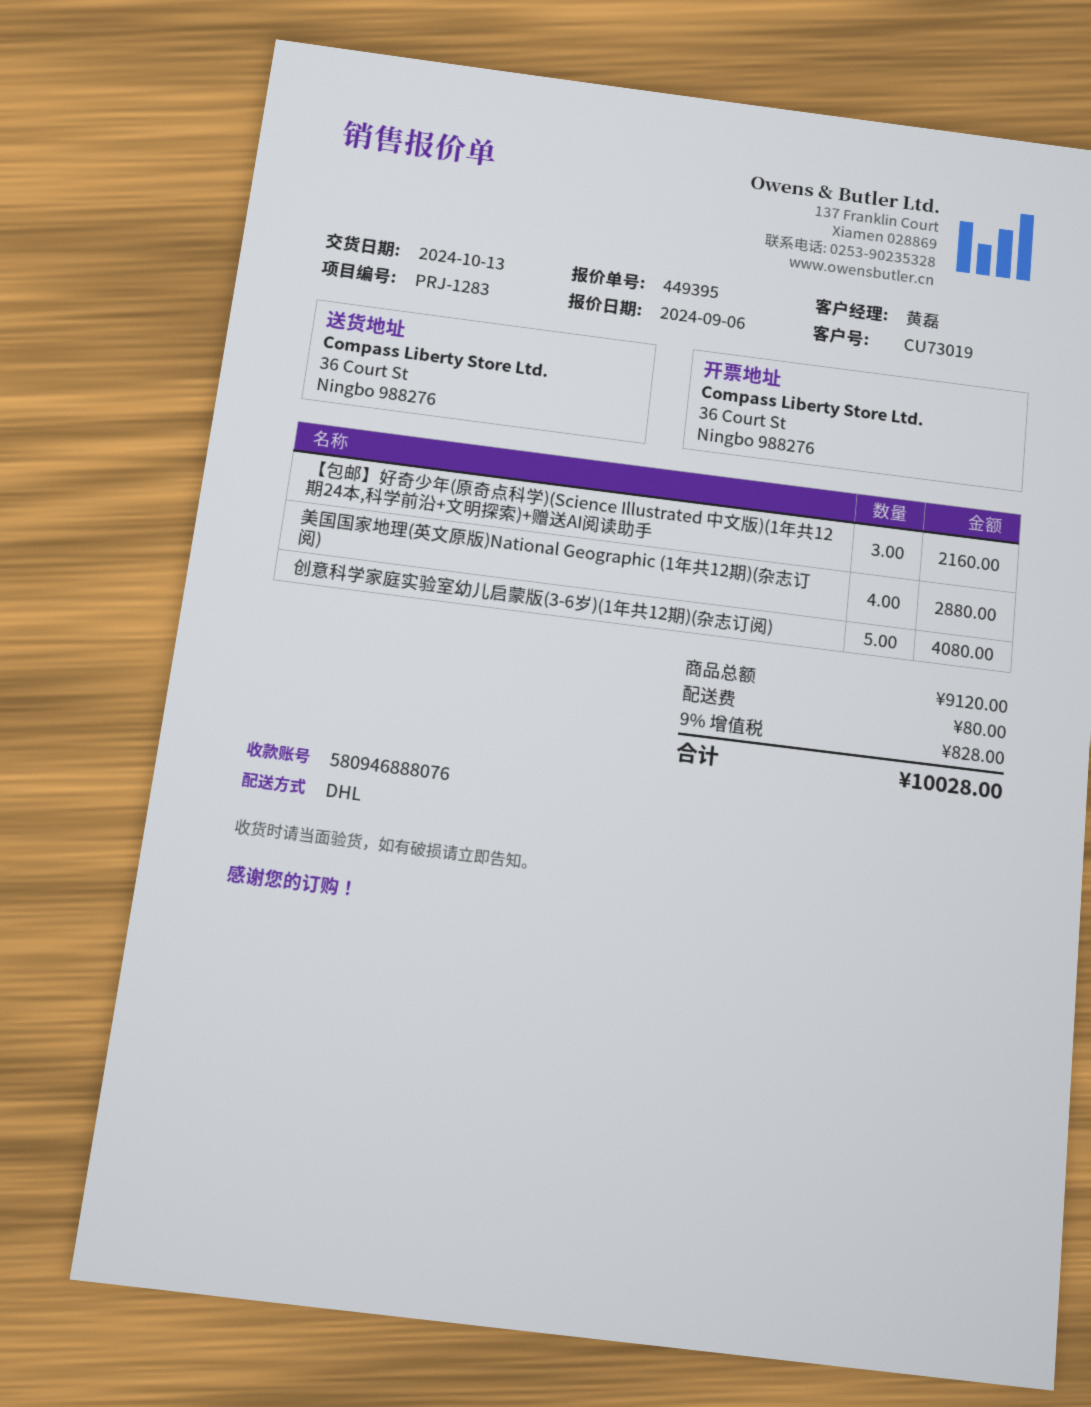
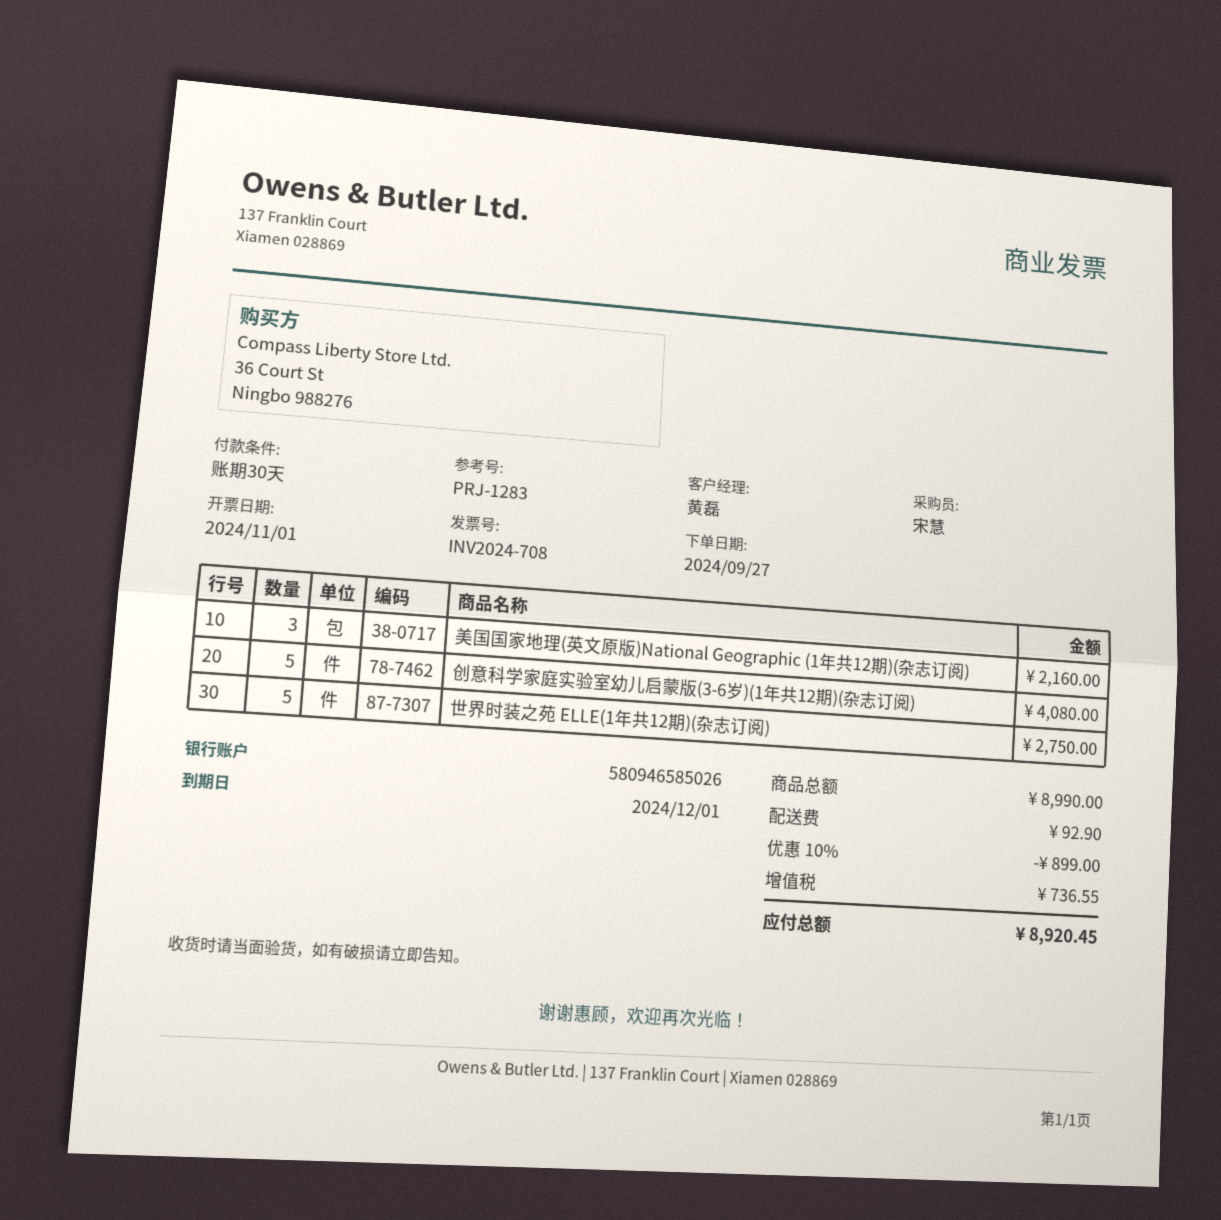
bank account: 580946888076 -> 580946585026
【包邮】好奇少年(原奇点科学)(Science Illustrated 中文版)(1年共12期24本,科学前沿+文明探索)+赠送AI阅读助手: 3 for 2160.00 -> none
美国国家地理(英文原版)National Geographic (1年共12期)(杂志订阅): 4 for 2880.00 -> 3 for 2160.00
世界时装之苑 ELLE(1年共12期)(杂志订阅): none -> 5 for 2750.00
subtotal: 9120.00 -> 8990.00
discount: none -> 10% = 899.00
shipping: 80.00 -> 92.90
tax: 828.00 -> 736.55
total: 10028.00 -> 8920.45

